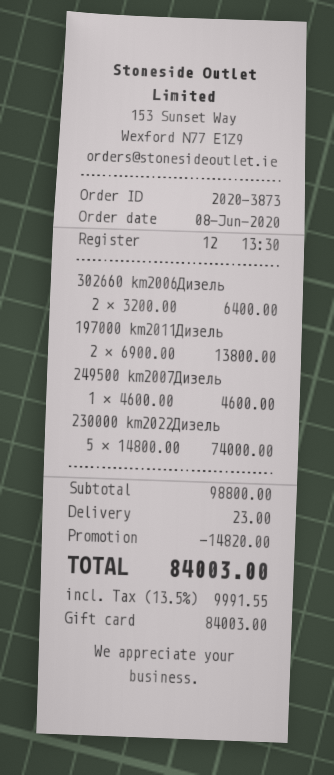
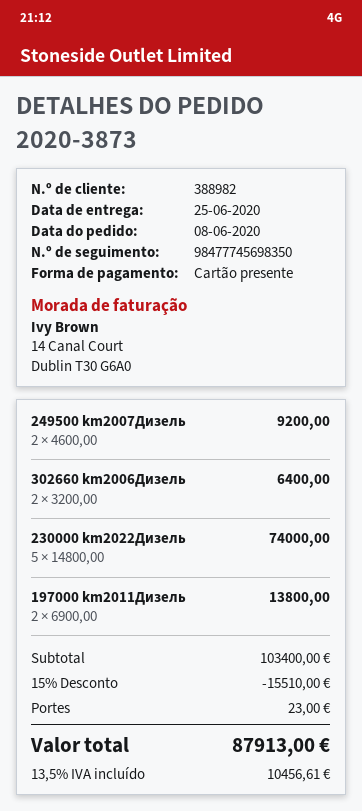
249500 km2007Дизель: 1 x 4600.00 = 4600.00 -> 2 x 4600.00 = 9200.00
subtotal: 98800.00 -> 103400.00
discount: 14820.00 -> 15510.00
tax: 13.5% = 9991.55 -> 13.5% = 10456.61
total: 84003.00 -> 87913.00

